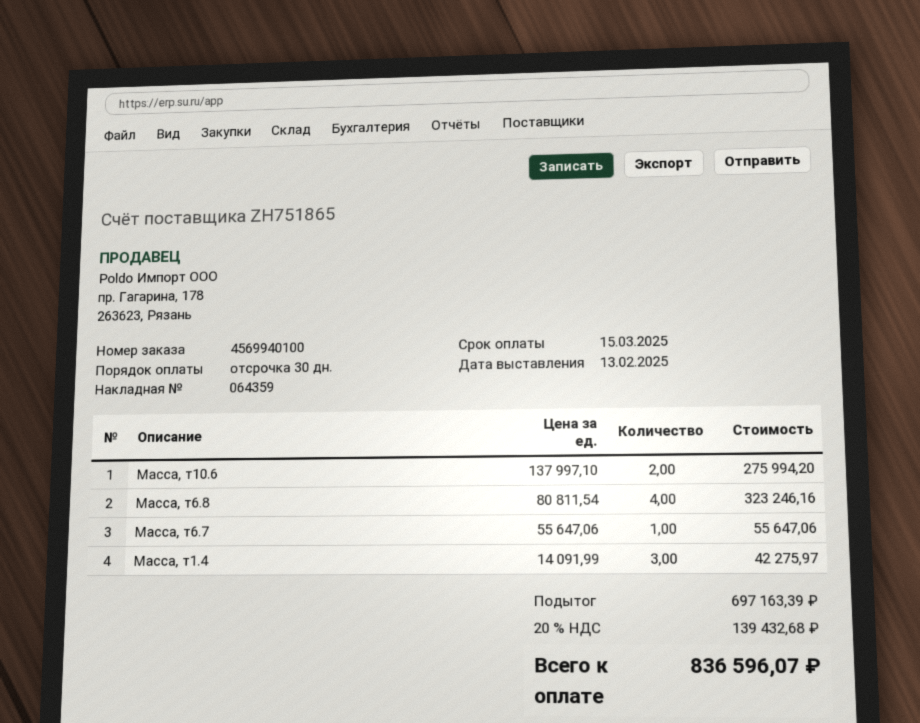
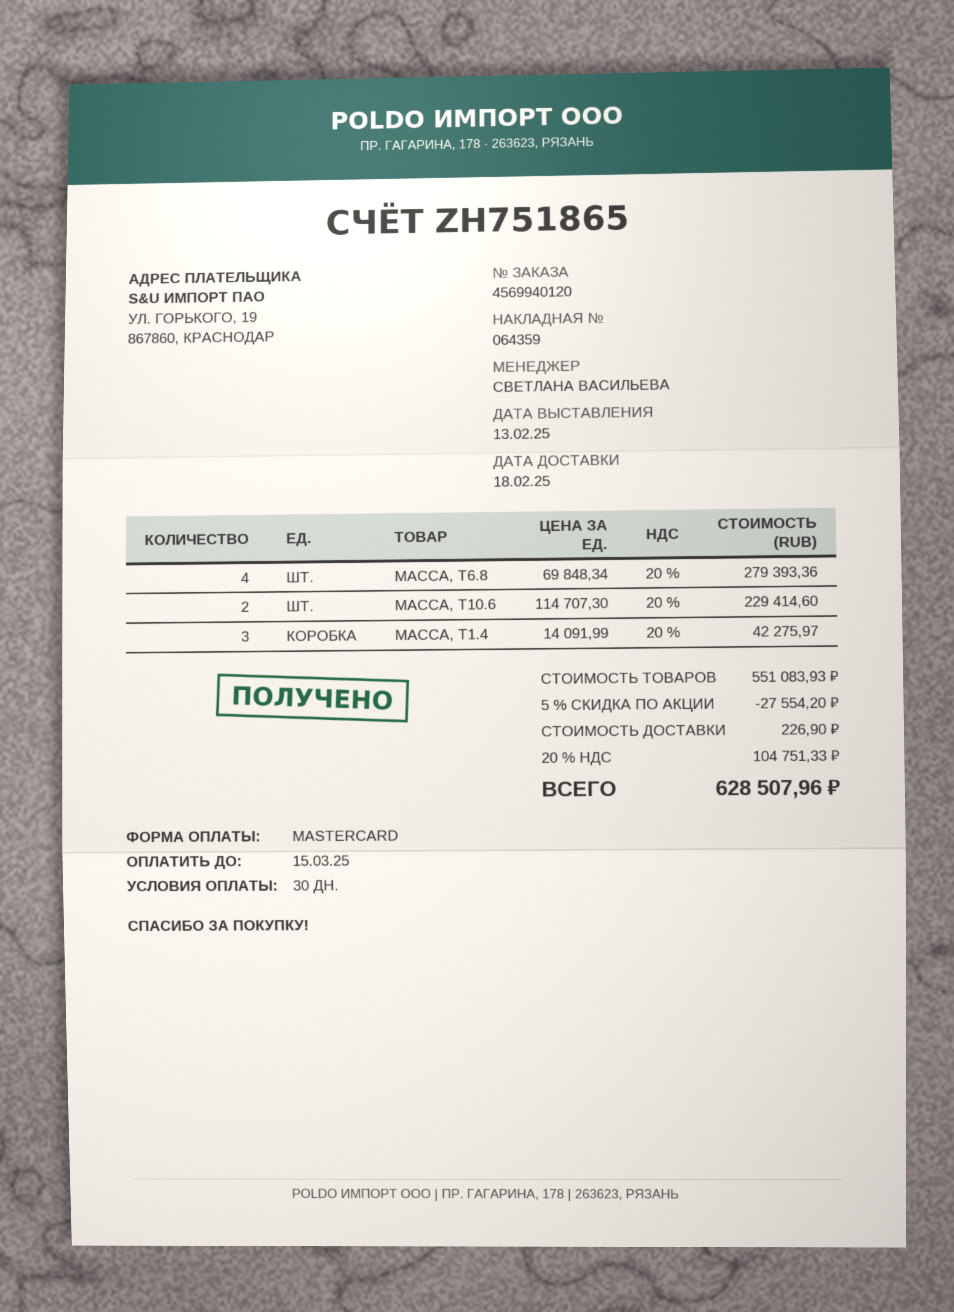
order number: 4569940100 -> 4569940120
Масса, т10.6: 2 x 137997.10 = 275994.20 -> 2 x 114707.30 = 229414.60
Масса, т6.8: 4 x 80811.54 = 323246.16 -> 4 x 69848.34 = 279393.36
Масса, т6.7: 1 x 55647.06 = 55647.06 -> none
subtotal: 697163.39 -> 551083.93
discount: none -> 5% = 27554.20
shipping: none -> 226.90
tax: 20% = 139432.68 -> 20% = 104751.33
total: 836596.07 -> 628507.96

